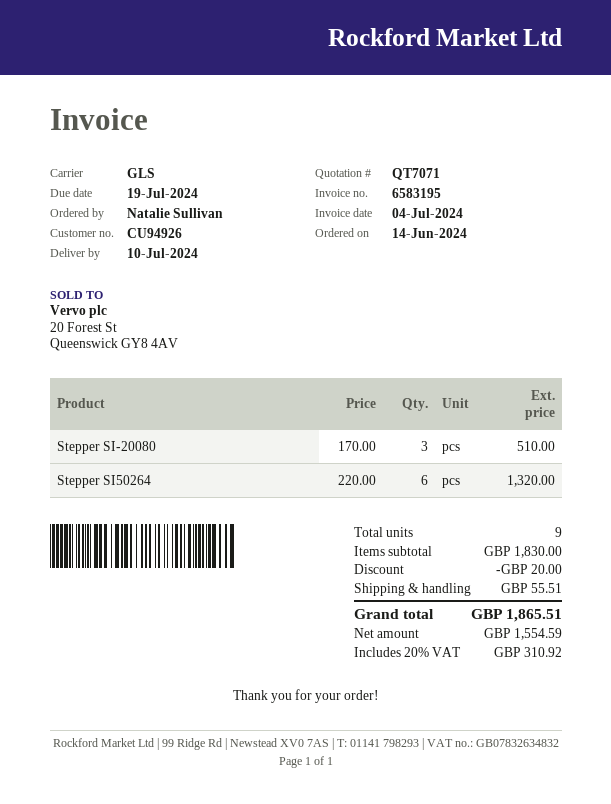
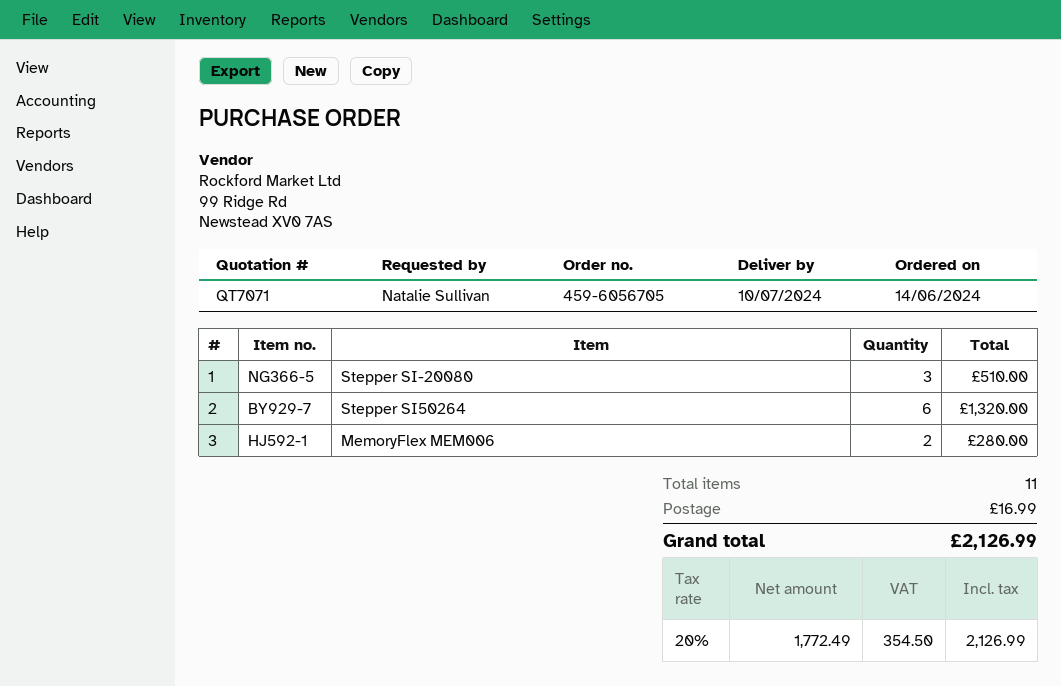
MemoryFlex MEM006: none -> 2 for 280.00
total quantity: 9 -> 11
discount: 20.00 -> none
shipping: 55.51 -> 16.99
net: 1554.59 -> 1772.49
tax: 20% = 310.92 -> 20% = 354.50
total: 1865.51 -> 2126.99

